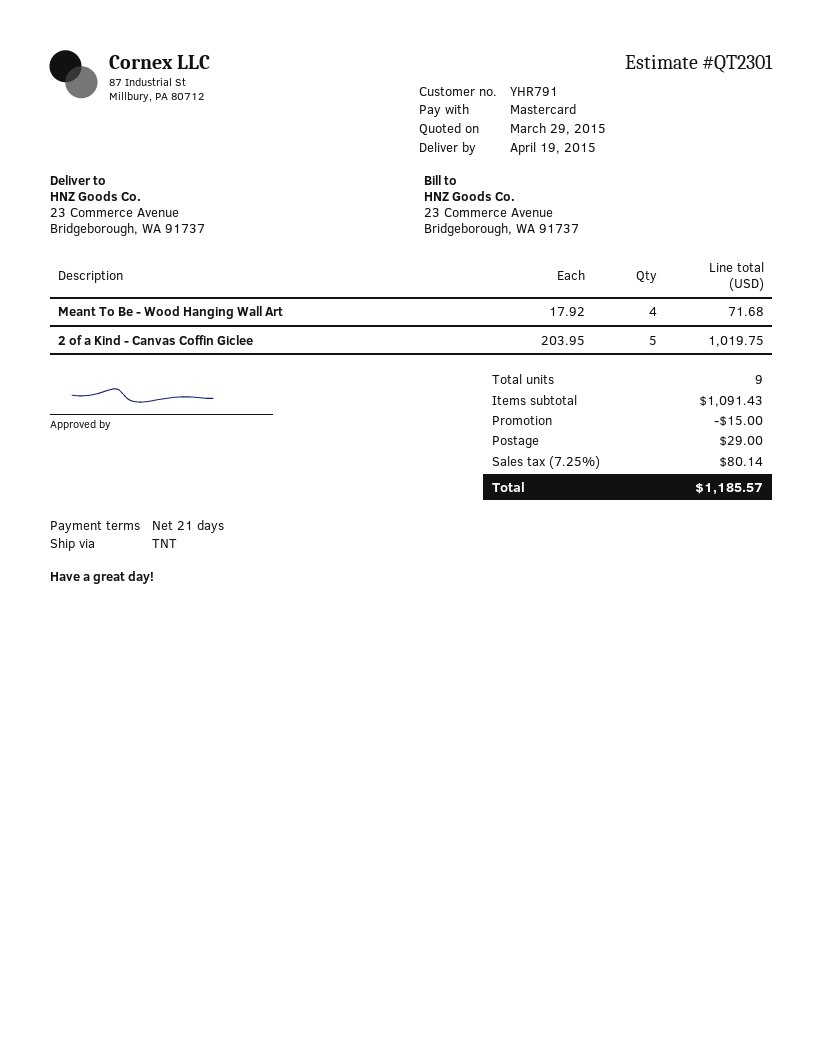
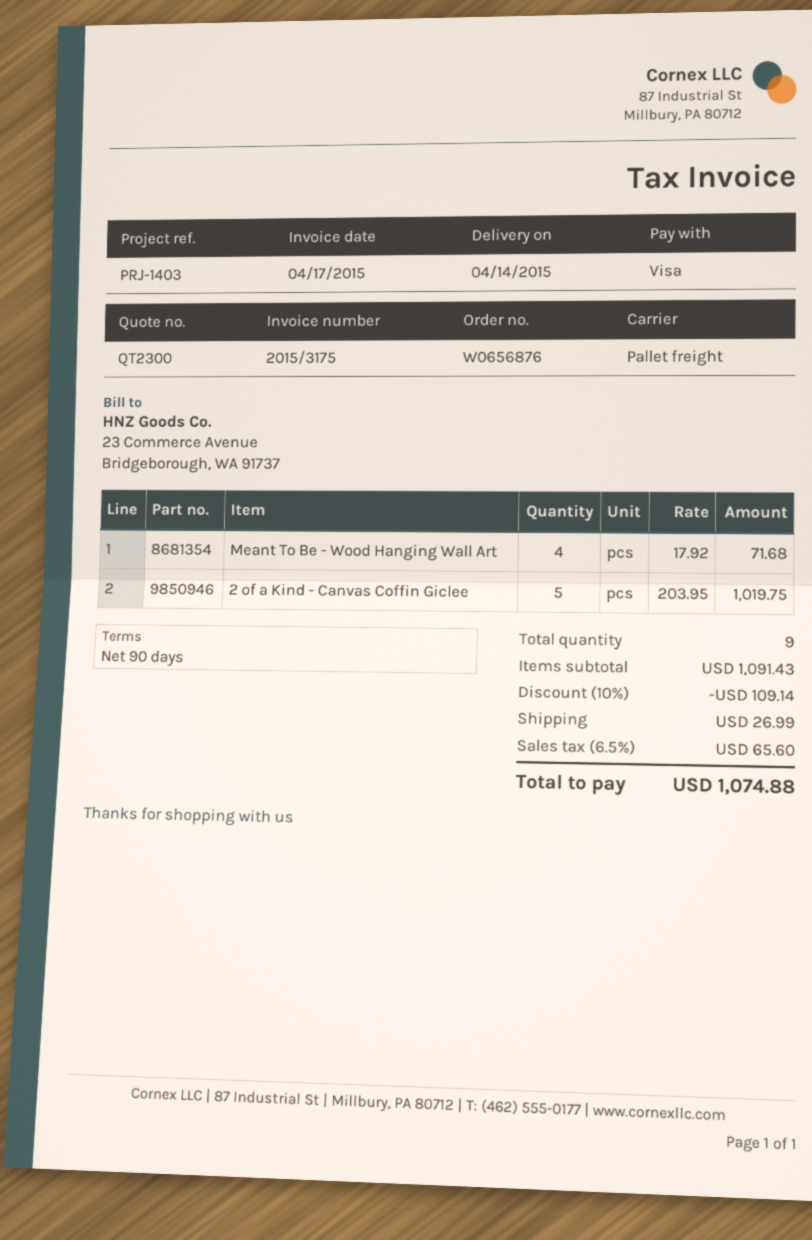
quote number: QT2301 -> QT2300
delivery date: 2015-04-19 -> 2015-04-14
payment terms: 21 days -> 90 days
payment method: Mastercard -> Visa
shipping method: TNT -> pallet freight
discount: 15.00 -> 109.14
shipping: 29.00 -> 26.99
tax: 7.25% = 80.14 -> 6.5% = 65.60
total: 1185.57 -> 1074.88

